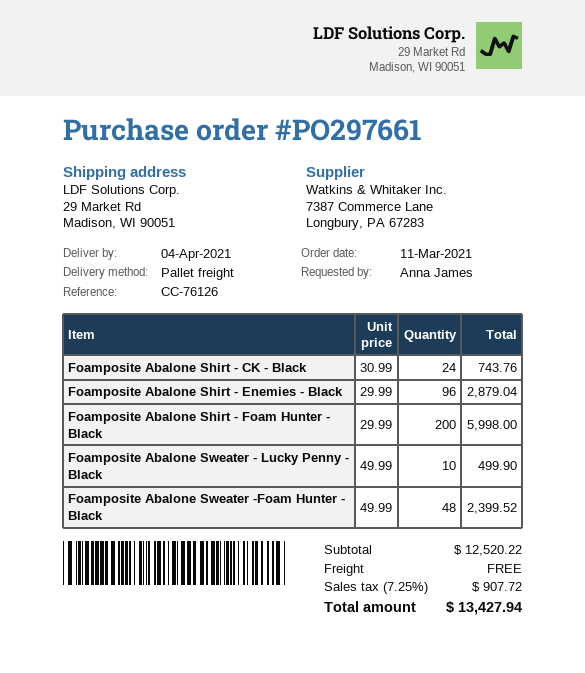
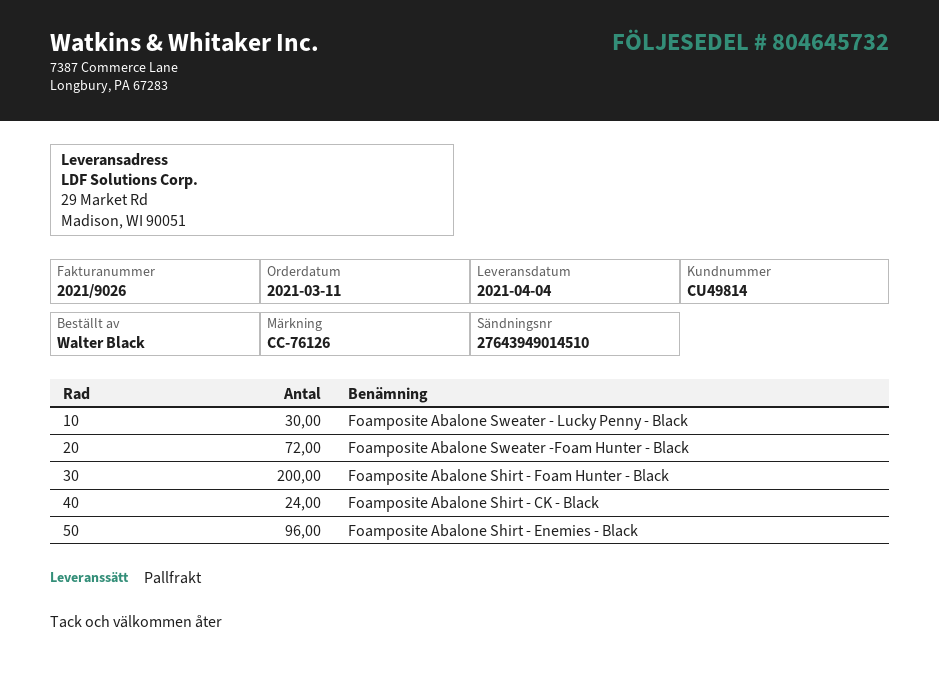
ordered by: Anna James -> Walter Black
Foamposite Abalone Sweater - Lucky Penny - Black: 10 -> 30
Foamposite Abalone Sweater -Foam Hunter - Black: 48 -> 72

